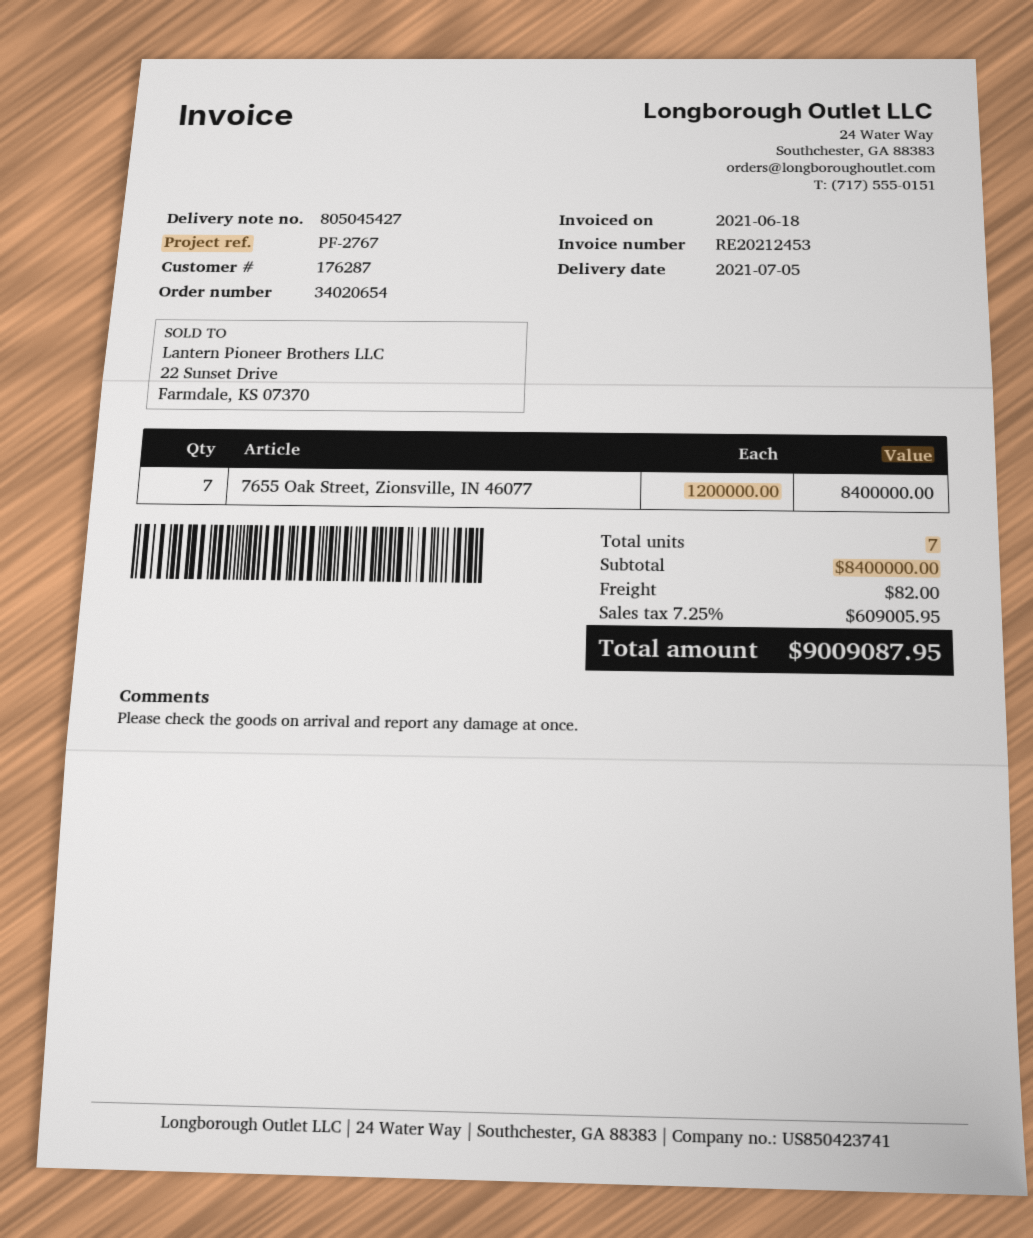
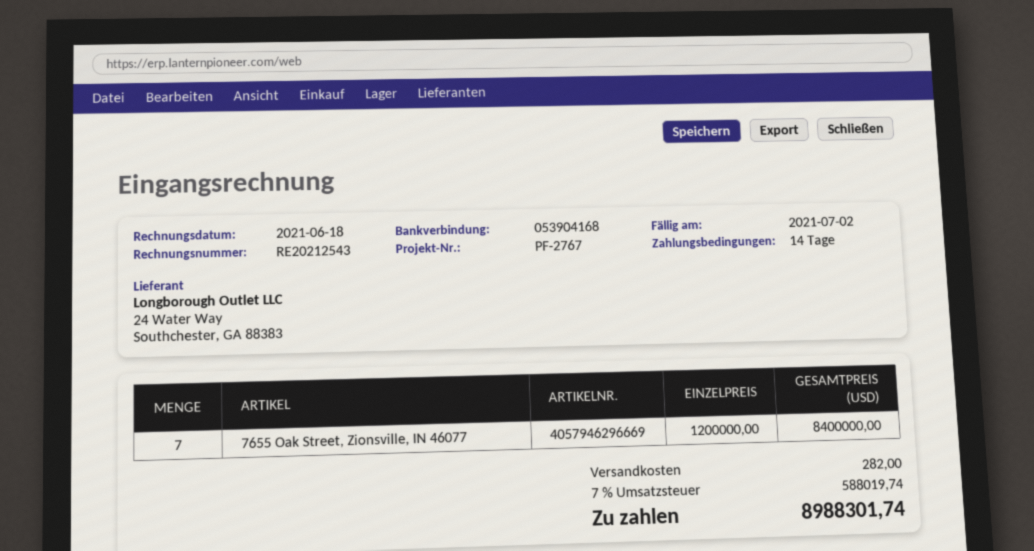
invoice number: RE20212453 -> RE20212543
shipping: 82.00 -> 282.00
tax: 7.25% = 609005.95 -> 7% = 588019.74
total: 9009087.95 -> 8988301.74

